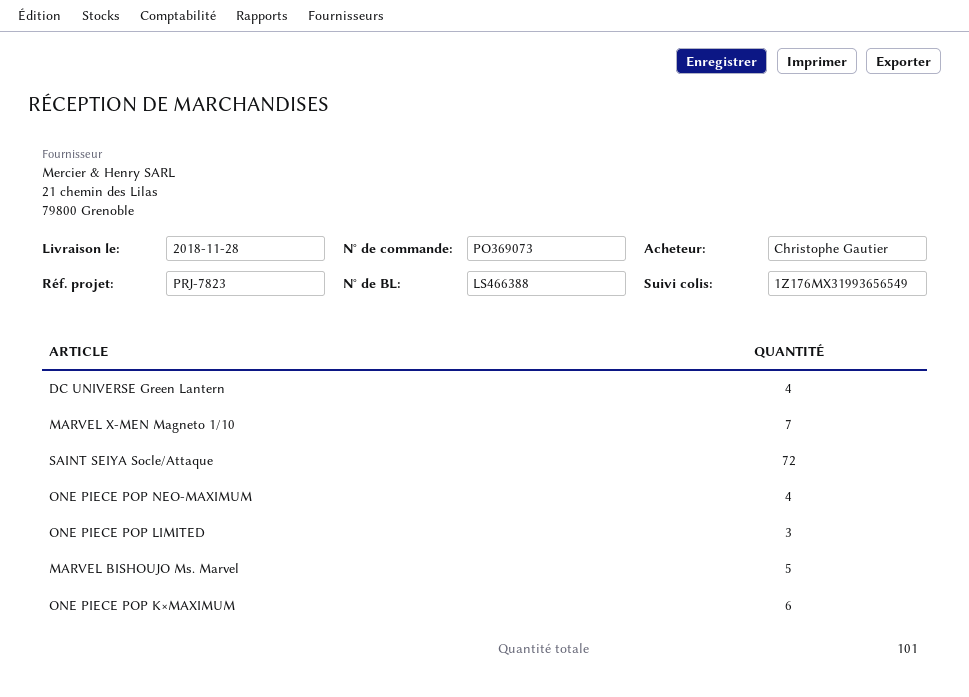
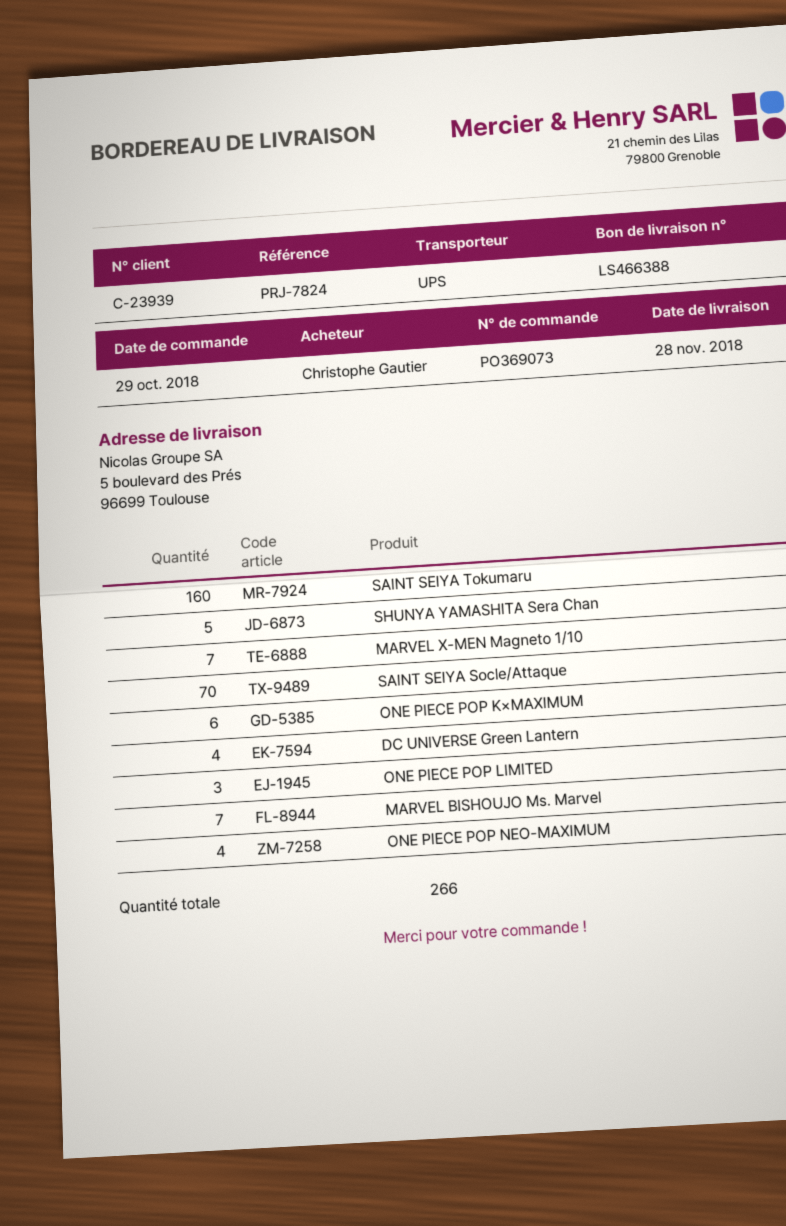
reference: PRJ-7823 -> PRJ-7824
SAINT SEIYA Socle/Attaque: 72 -> 70
MARVEL BISHOUJO Ms. Marvel: 5 -> 7
SAINT SEIYA Tokumaru: none -> 160
SHUNYA YAMASHITA Sera Chan: none -> 5
total quantity: 101 -> 266

